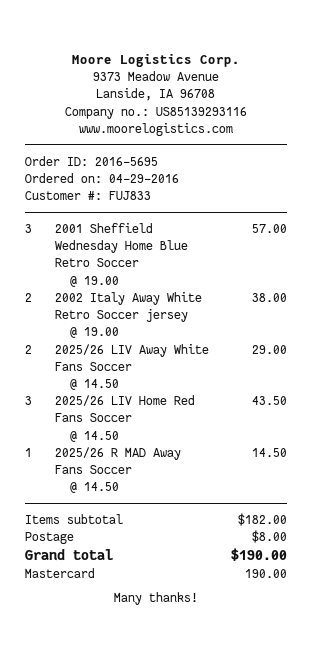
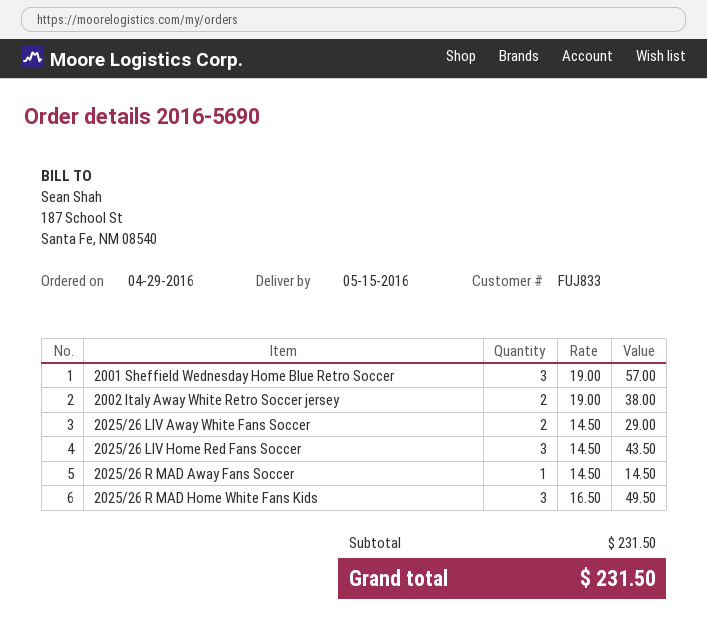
order number: 2016-5695 -> 2016-5690
2025/26 R MAD Home White Fans Kids: none -> 3 x 16.50 = 49.50
subtotal: 182.00 -> 231.50
shipping: 8.00 -> none
total: 190.00 -> 231.50

